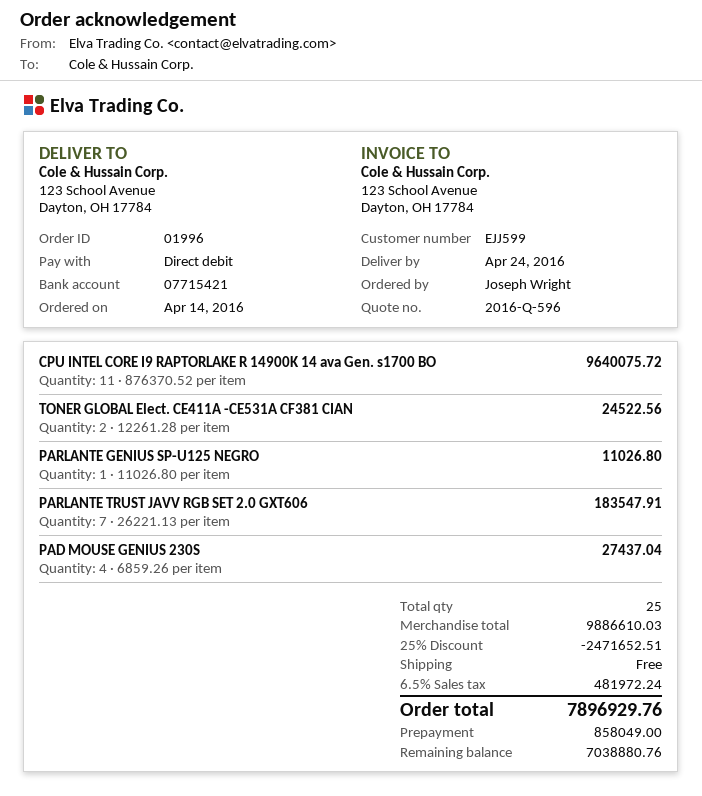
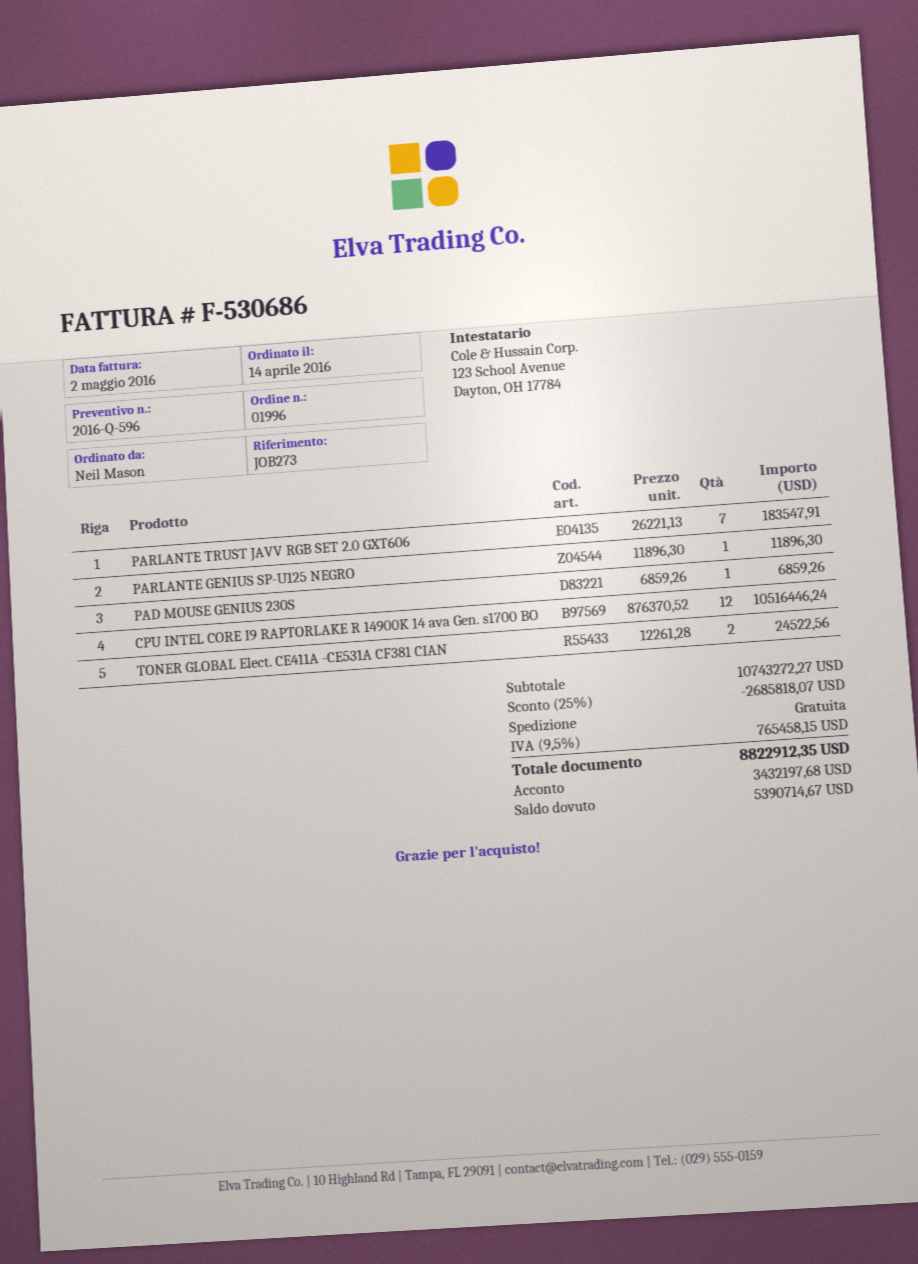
ordered by: Joseph Wright -> Neil Mason
CPU INTEL CORE I9 RAPTORLAKE R 14900K 14 ava Gen. s1700 BO: 11 x 876370.52 = 9640075.72 -> 12 x 876370.52 = 10516446.24
PARLANTE GENIUS SP-U125 NEGRO: 1 x 11026.80 = 11026.80 -> 1 x 11896.30 = 11896.30
PAD MOUSE GENIUS 230S: 4 x 6859.26 = 27437.04 -> 1 x 6859.26 = 6859.26
subtotal: 9886610.03 -> 10743272.27
discount: 25% = 2471652.51 -> 25% = 2685818.07
tax: 6.5% = 481972.24 -> 9.5% = 765458.15
total: 7896929.76 -> 8822912.35
deposit: 858049.00 -> 3432197.68
balance: 7038880.76 -> 5390714.67

